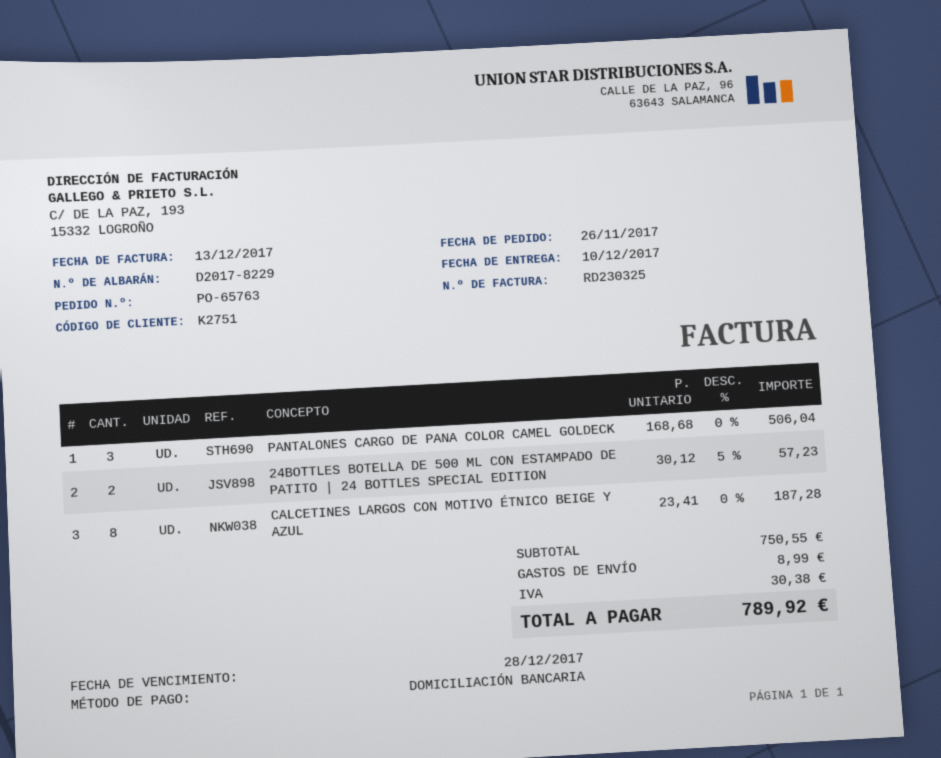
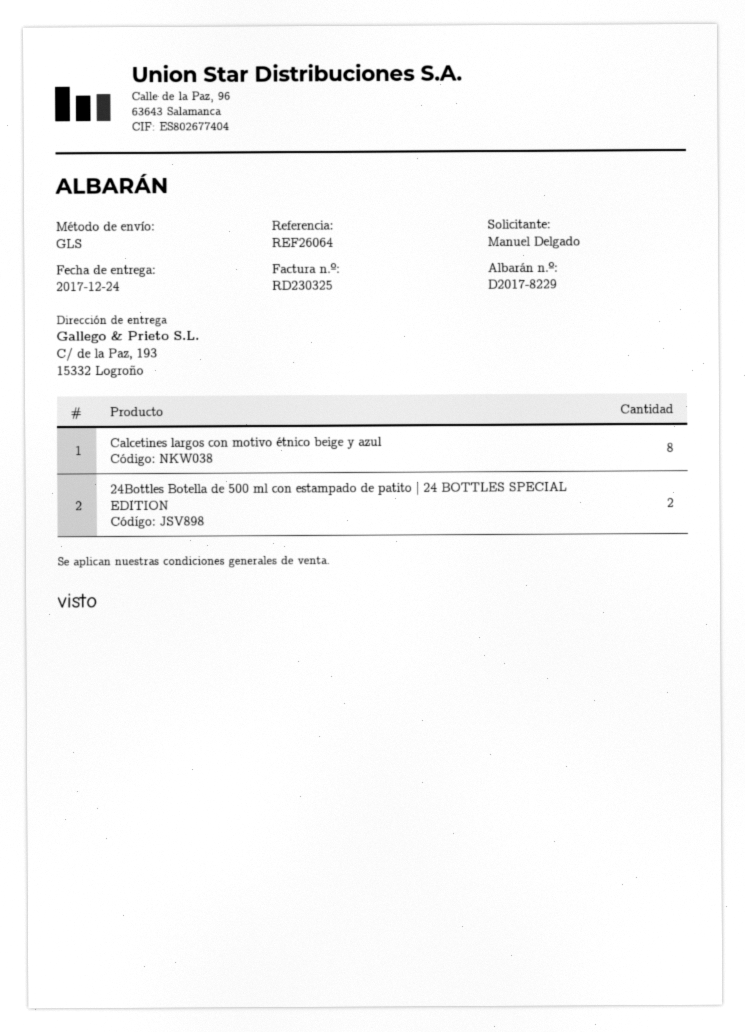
delivery date: 2017-12-10 -> 2017-12-24
PANTALONES CARGO DE PANA COLOR CAMEL GOLDECK: 3 -> none

